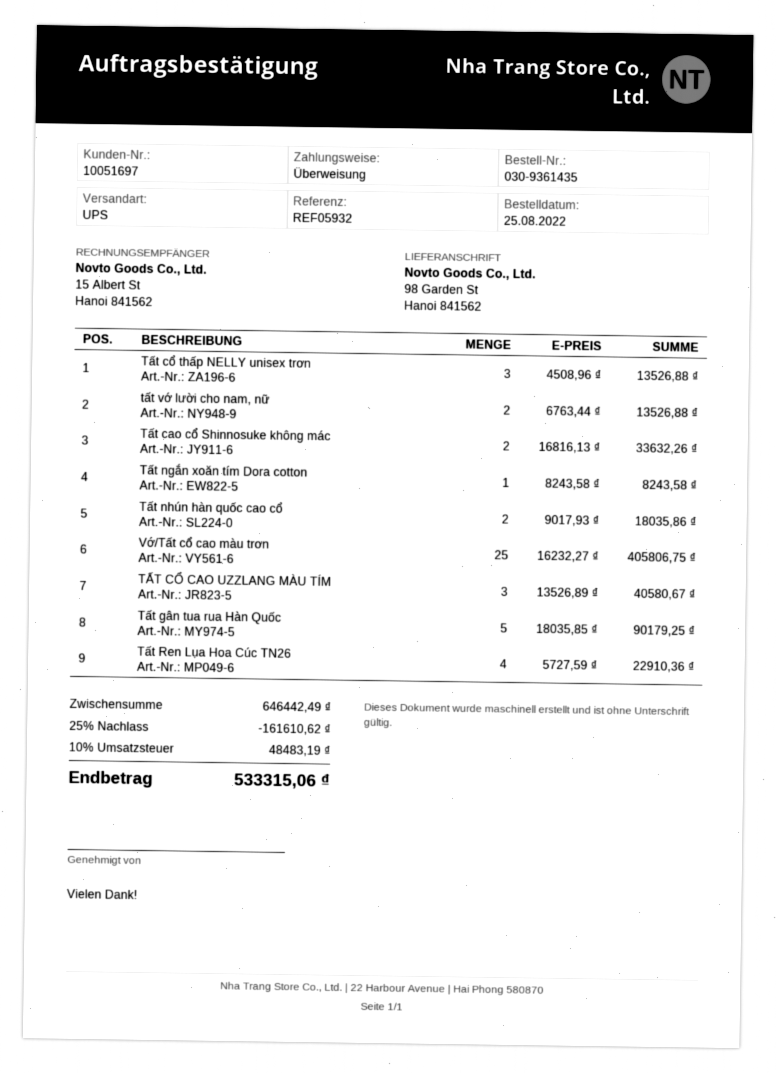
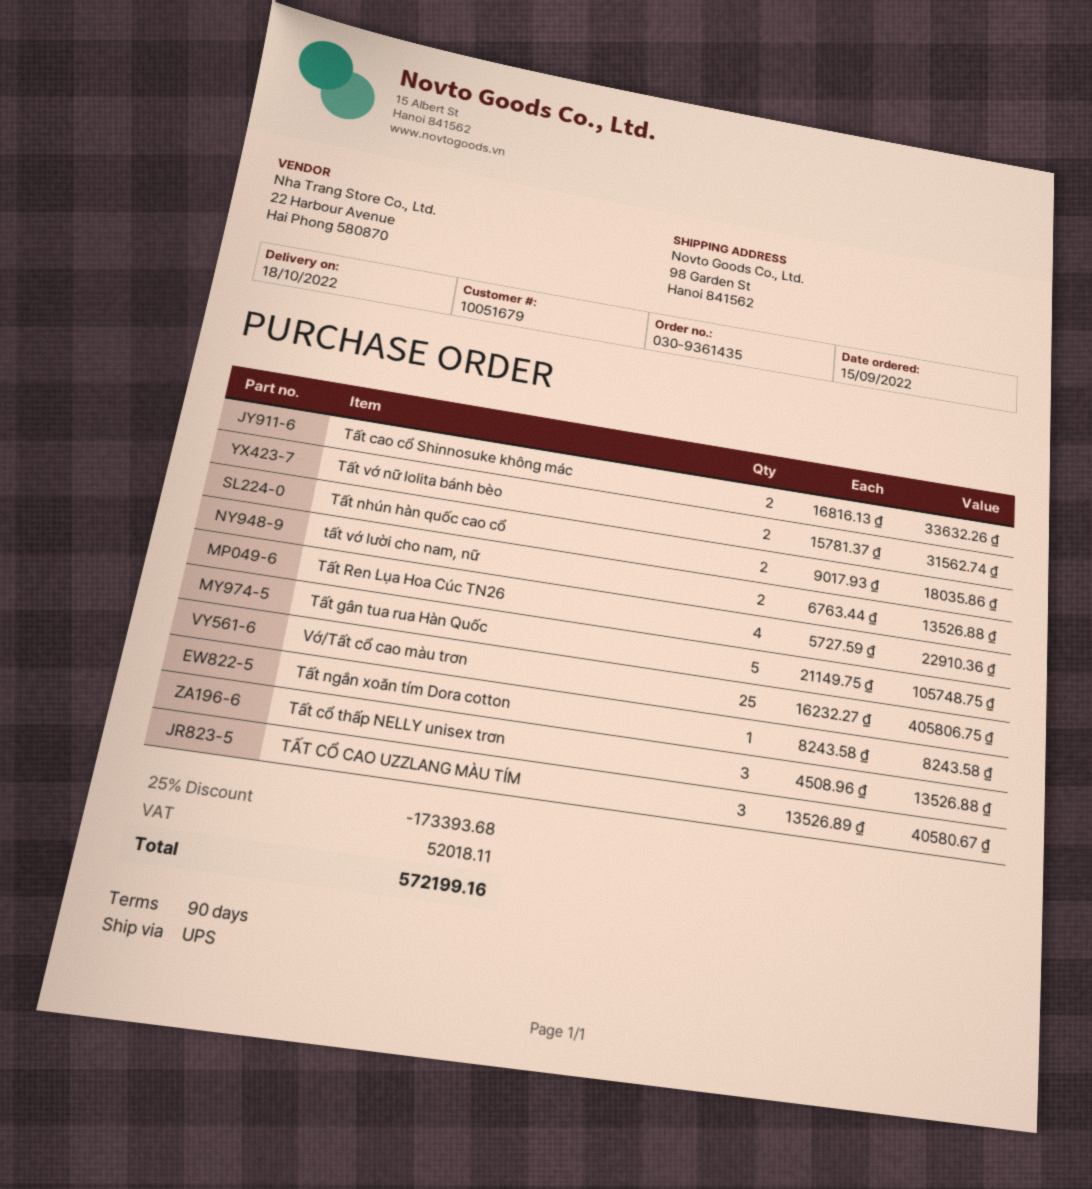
order date: 2022-08-25 -> 2022-09-15
customer number: 10051697 -> 10051679
Tất gân tua rua Hàn Quốc: 5 x 18035.85 = 90179.25 -> 5 x 21149.75 = 105748.75
Tất vớ nữ lolita bánh bèo: none -> 2 x 15781.37 = 31562.74
discount: 25% = 161610.62 -> 25% = 173393.68
tax: 48483.19 -> 52018.11
total: 533315.06 -> 572199.16

